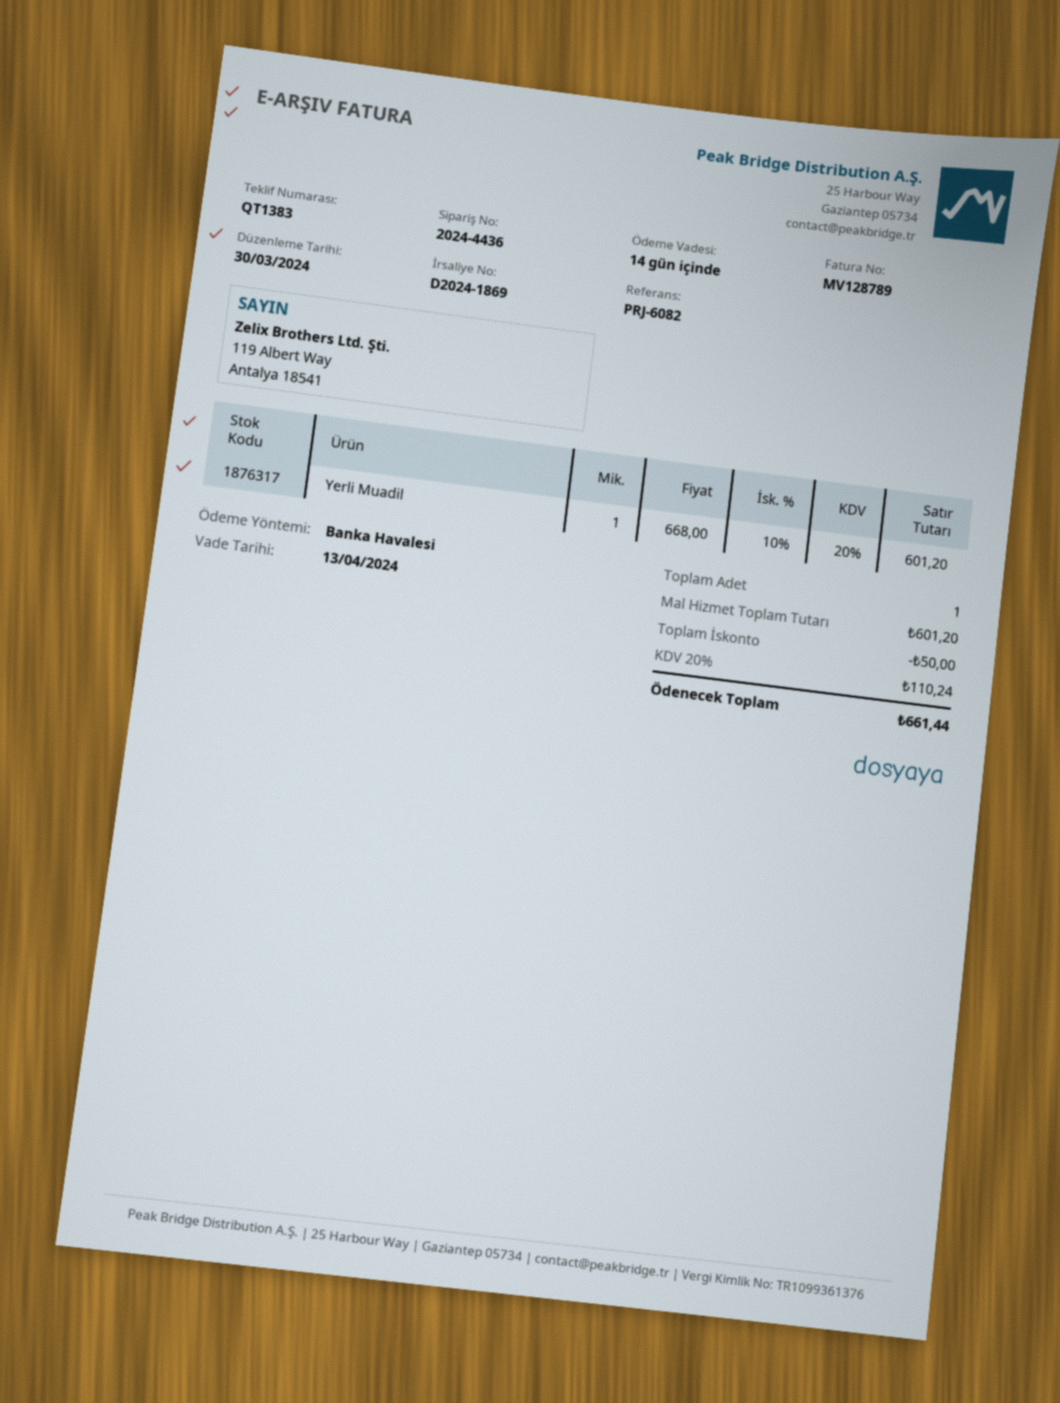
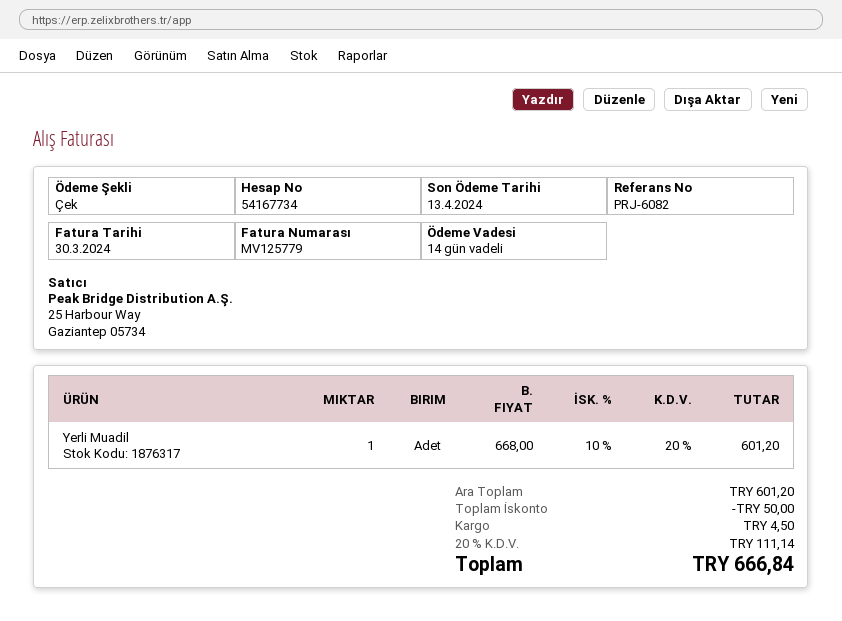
invoice number: MV128789 -> MV125779
payment method: bank transfer -> cheque
shipping: none -> 4.50
tax: 20% = 110.24 -> 20% = 111.14
total: 661.44 -> 666.84

